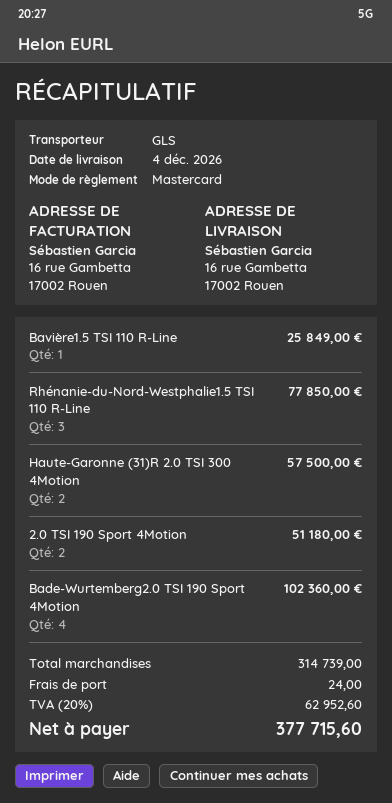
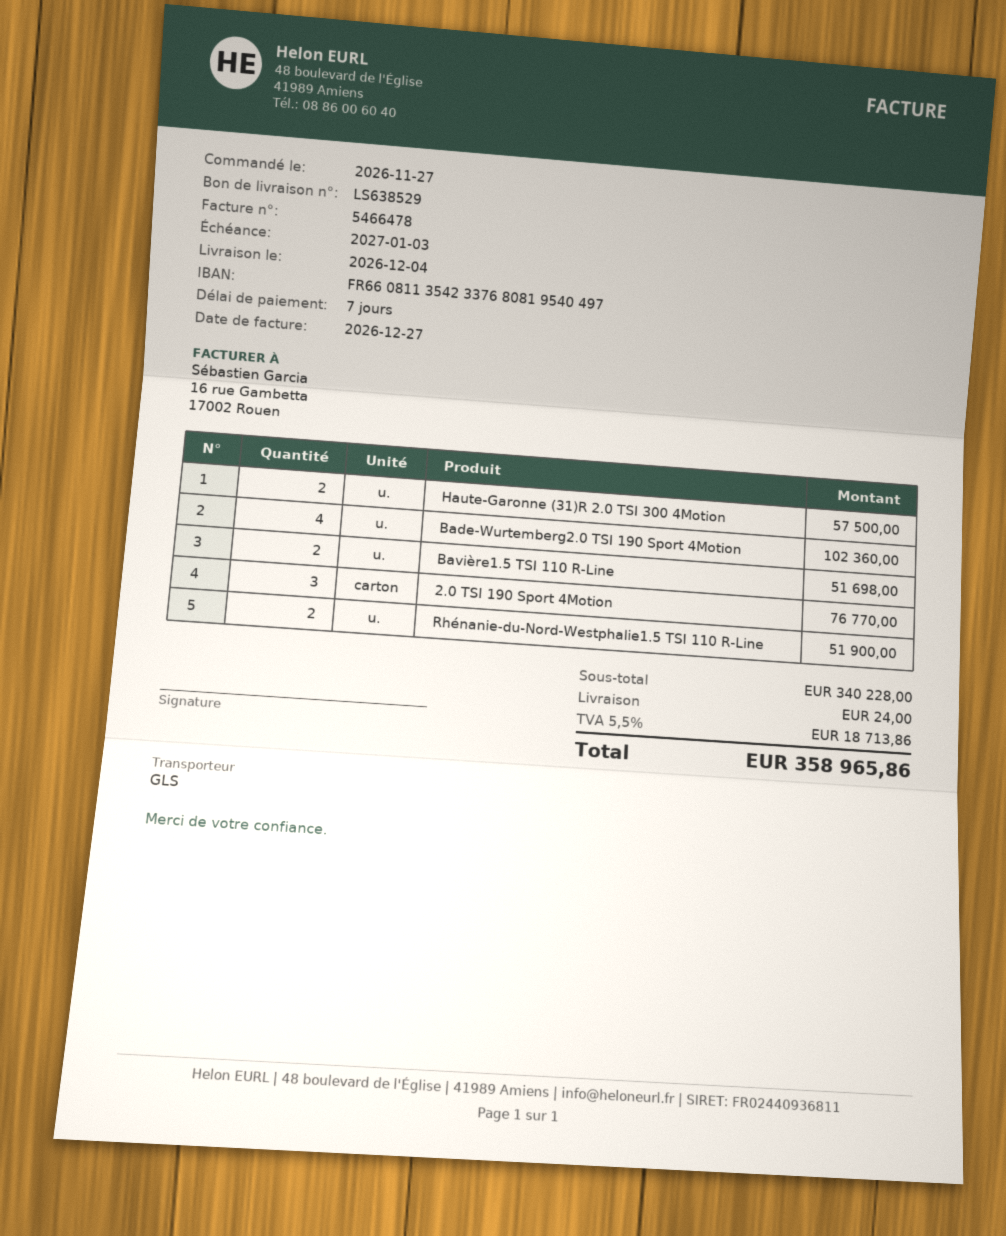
Bavière1.5 TSI 110 R-Line: 1 for 25849.00 -> 2 for 51698.00
Rhénanie-du-Nord-Westphalie1.5 TSI 110 R-Line: 3 for 77850.00 -> 2 for 51900.00
2.0 TSI 190 Sport 4Motion: 2 for 51180.00 -> 3 for 76770.00
subtotal: 314739.00 -> 340228.00
tax: 20% = 62952.60 -> 5.5% = 18713.86
total: 377715.60 -> 358965.86

